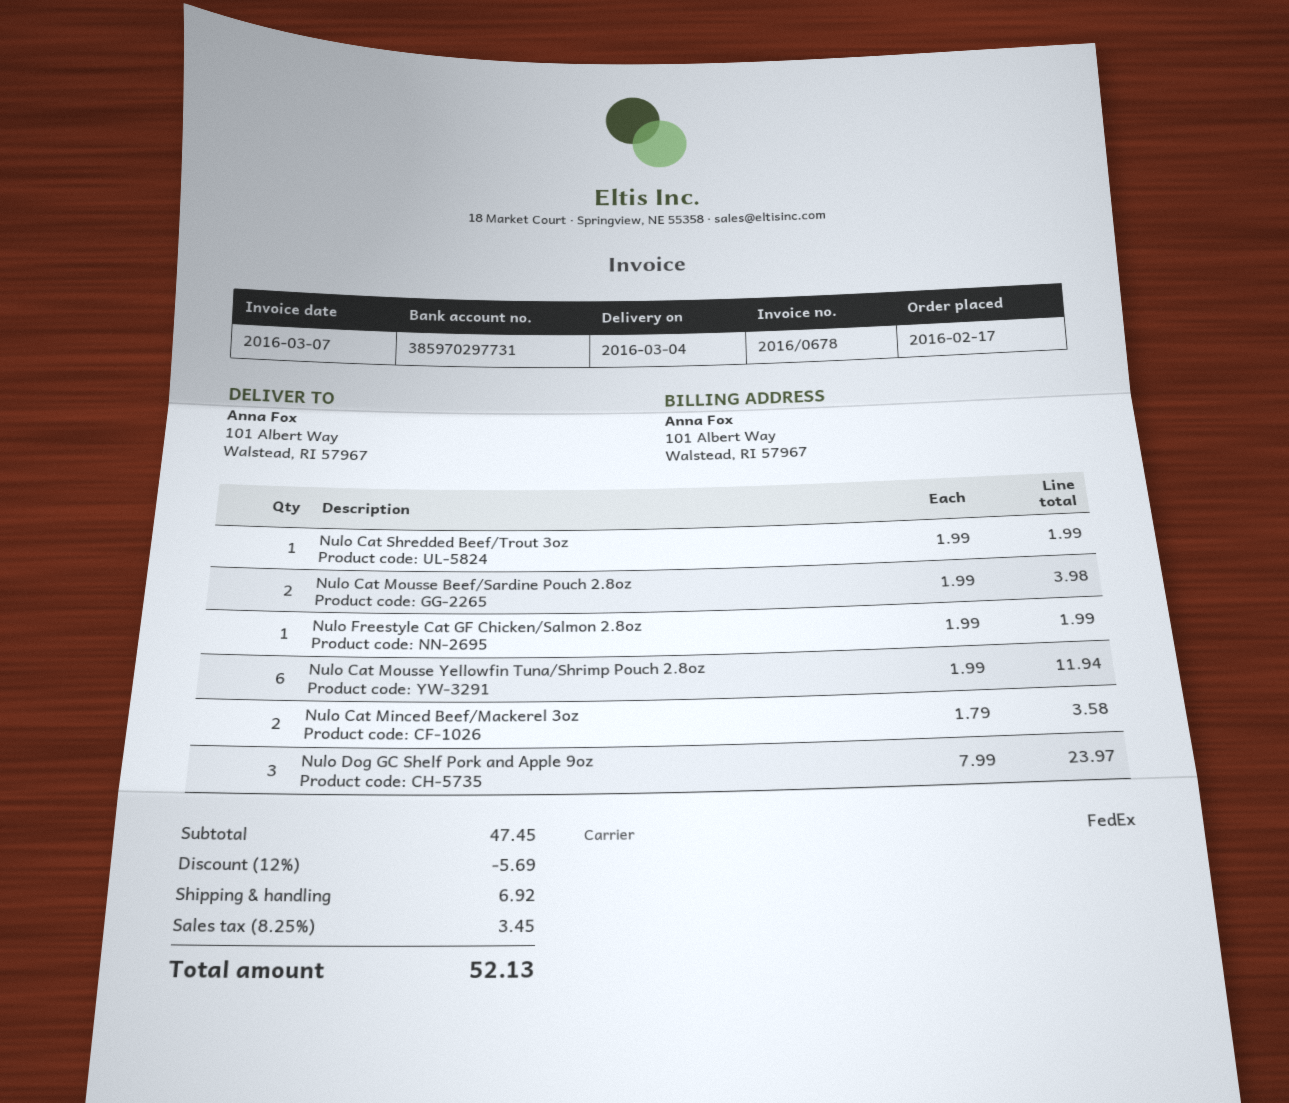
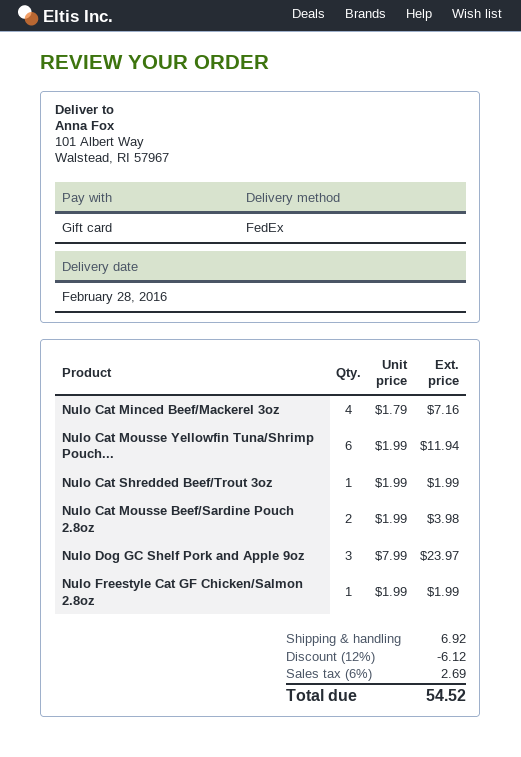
delivery date: 2016-03-04 -> 2016-02-28
Nulo Cat Minced Beef/Mackerel 3oz: 2 x 1.79 = 3.58 -> 4 x 1.79 = 7.16
discount: 12% = 5.69 -> 12% = 6.12
tax: 8.25% = 3.45 -> 6% = 2.69
total: 52.13 -> 54.52

